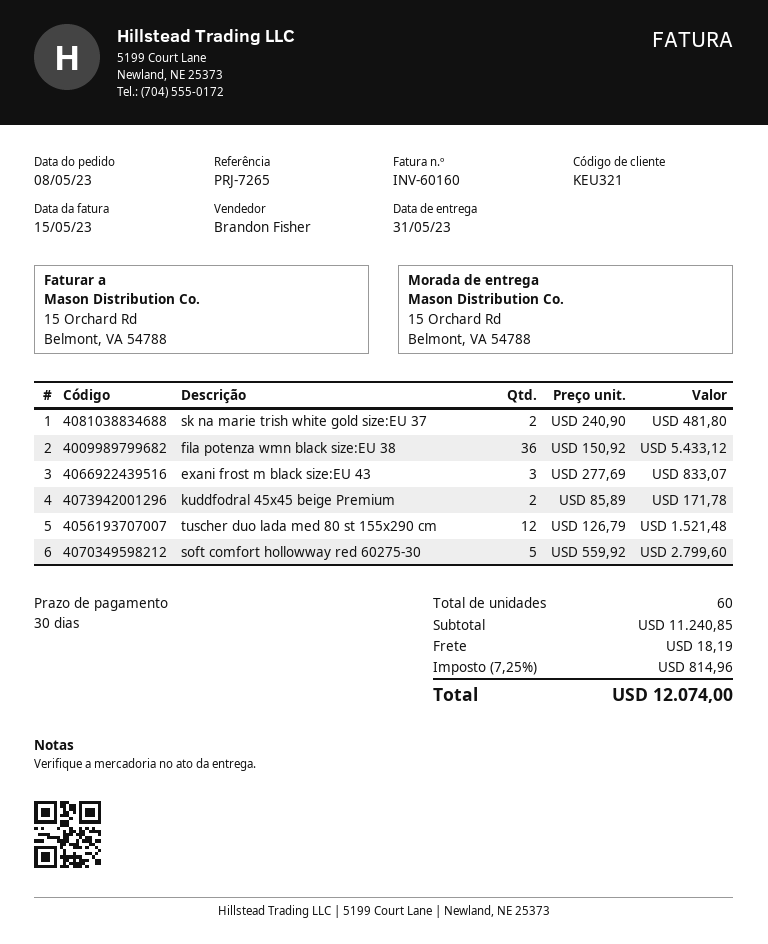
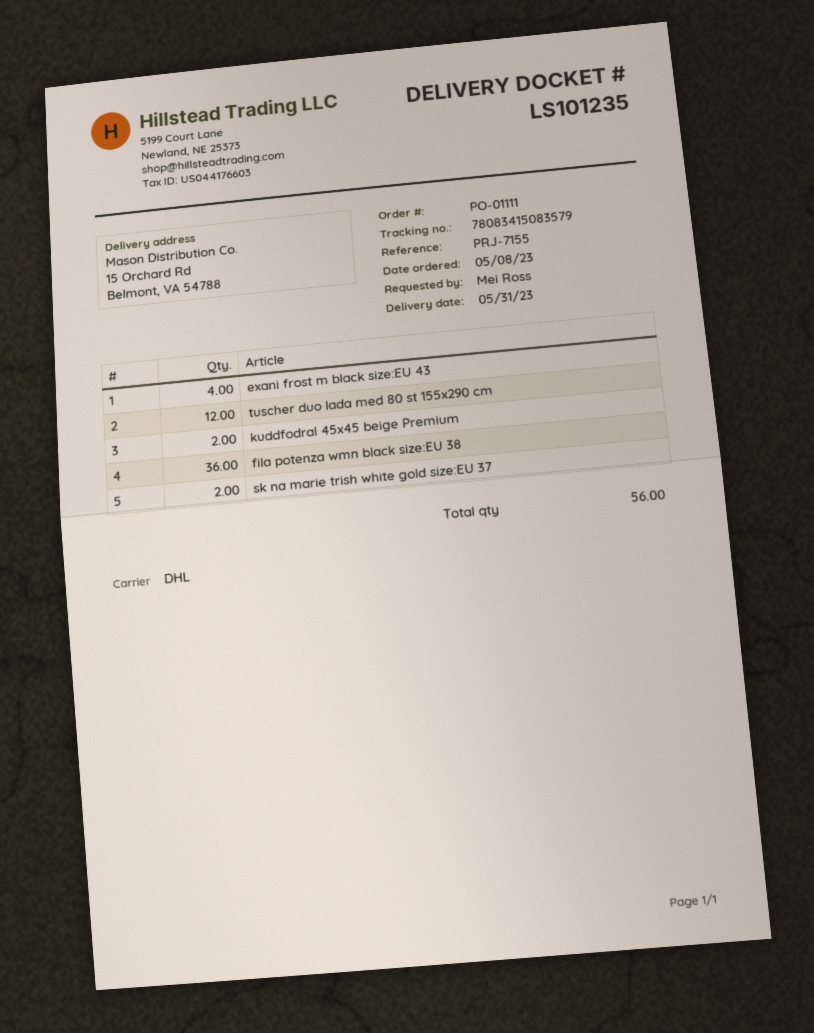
reference: PRJ-7265 -> PRJ-7155
exani frost m black size:EU 43: 3 -> 4
soft comfort hollowway red 60275-30: 5 -> none
total quantity: 60 -> 56

